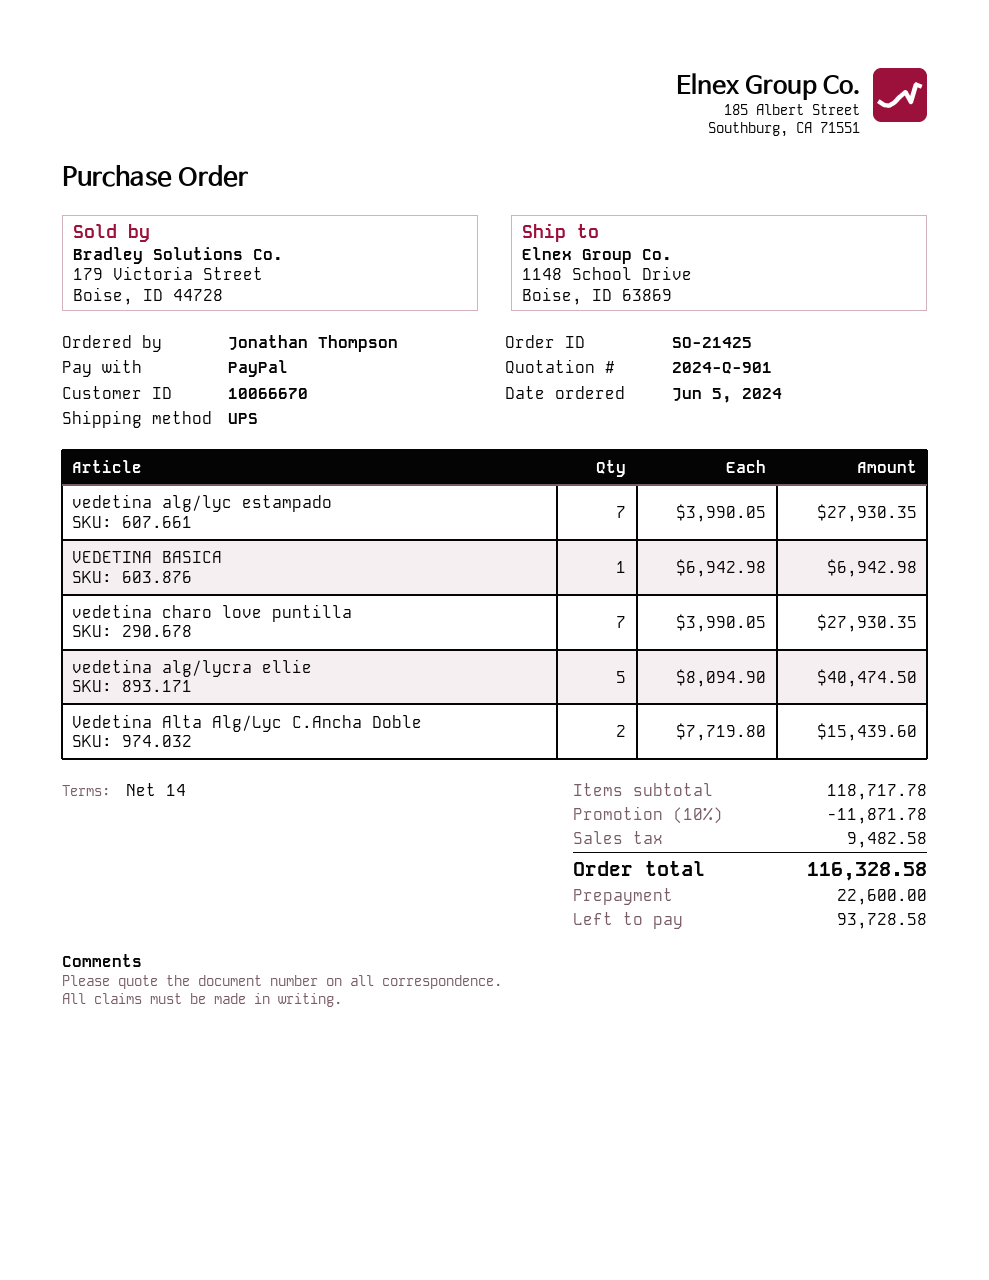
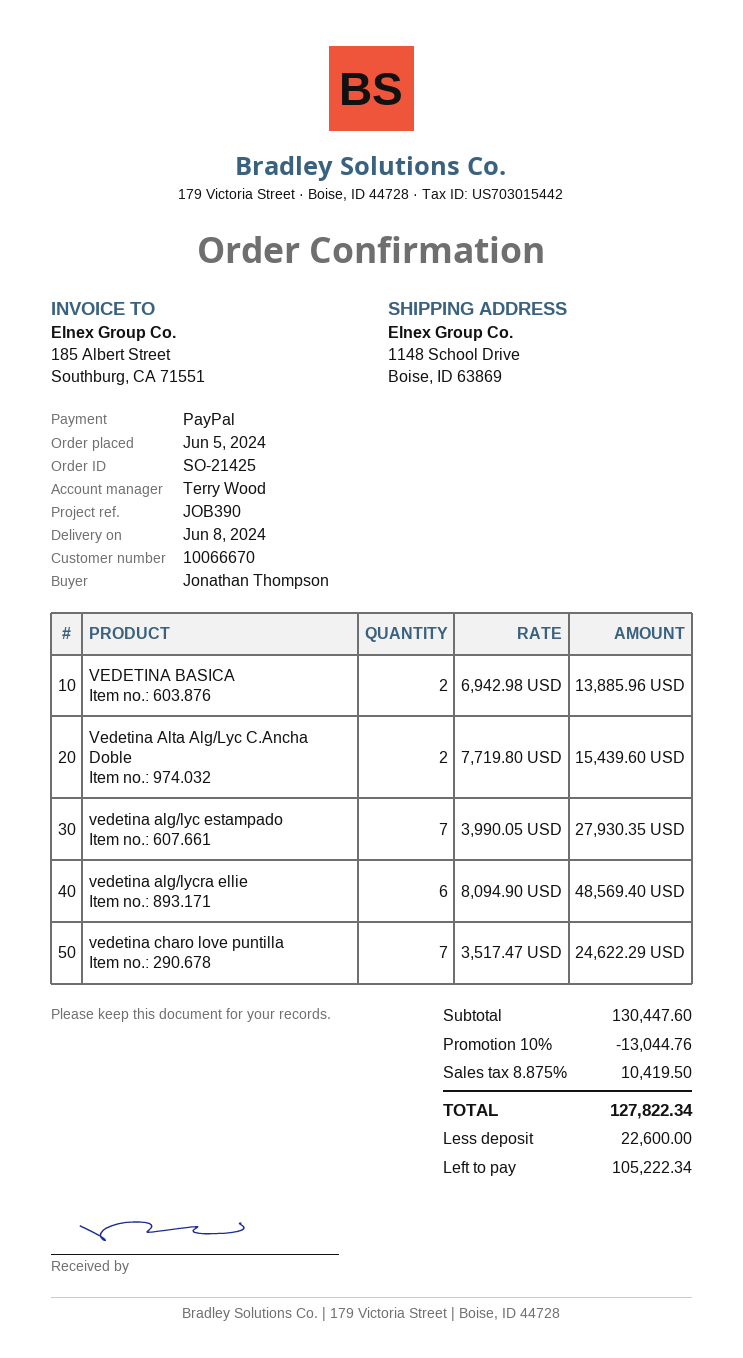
VEDETINA BASICA: 1 x 6942.98 = 6942.98 -> 2 x 6942.98 = 13885.96
vedetina charo love puntilla: 7 x 3990.05 = 27930.35 -> 7 x 3517.47 = 24622.29
vedetina alg/lycra ellie: 5 x 8094.90 = 40474.50 -> 6 x 8094.90 = 48569.40
subtotal: 118717.78 -> 130447.60
discount: 10% = 11871.78 -> 10% = 13044.76
tax: 9482.58 -> 10419.50
total: 116328.58 -> 127822.34
balance: 93728.58 -> 105222.34

